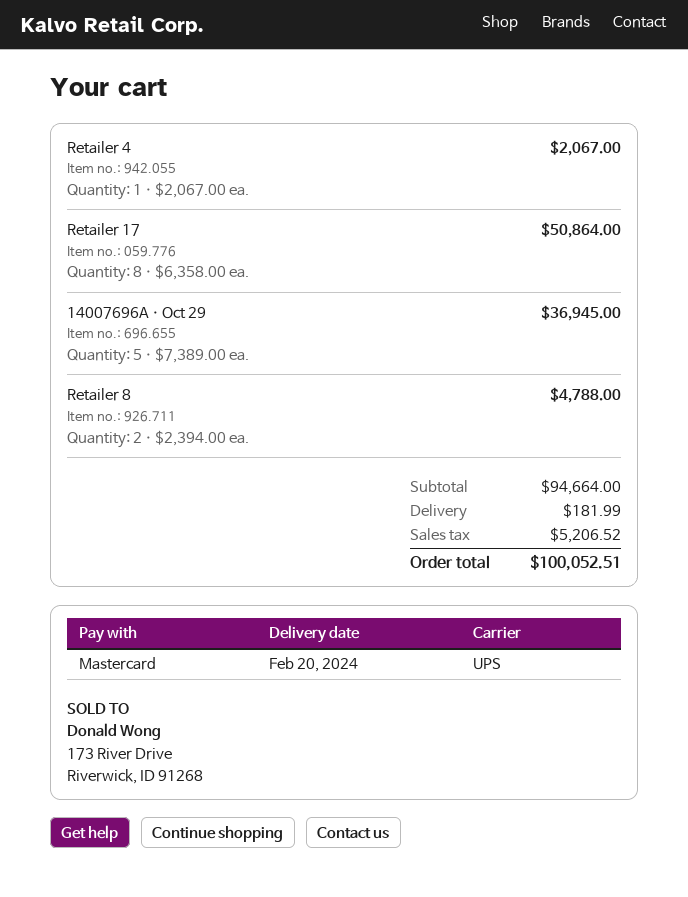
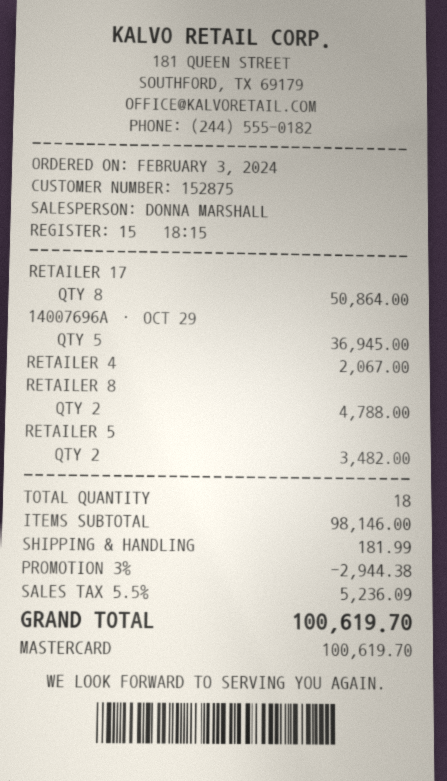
RETAILER 5: none -> 2 for 3482.00
subtotal: 94664.00 -> 98146.00
discount: none -> 3% = 2944.38
tax: 5206.52 -> 5236.09
total: 100052.51 -> 100619.70

